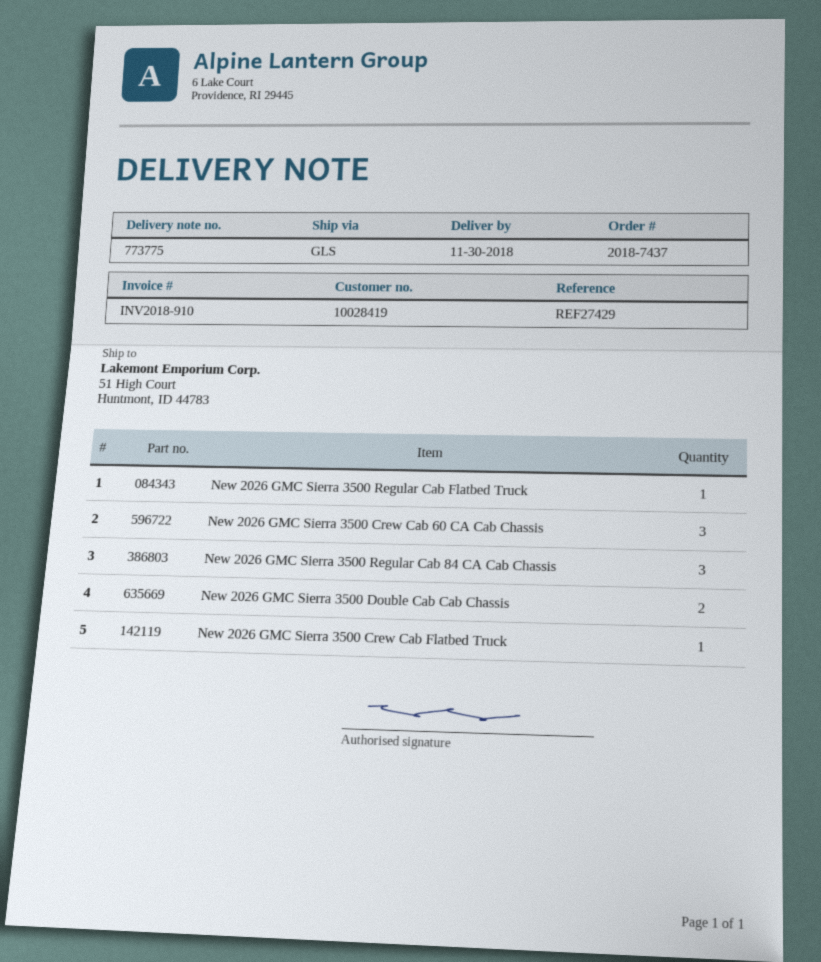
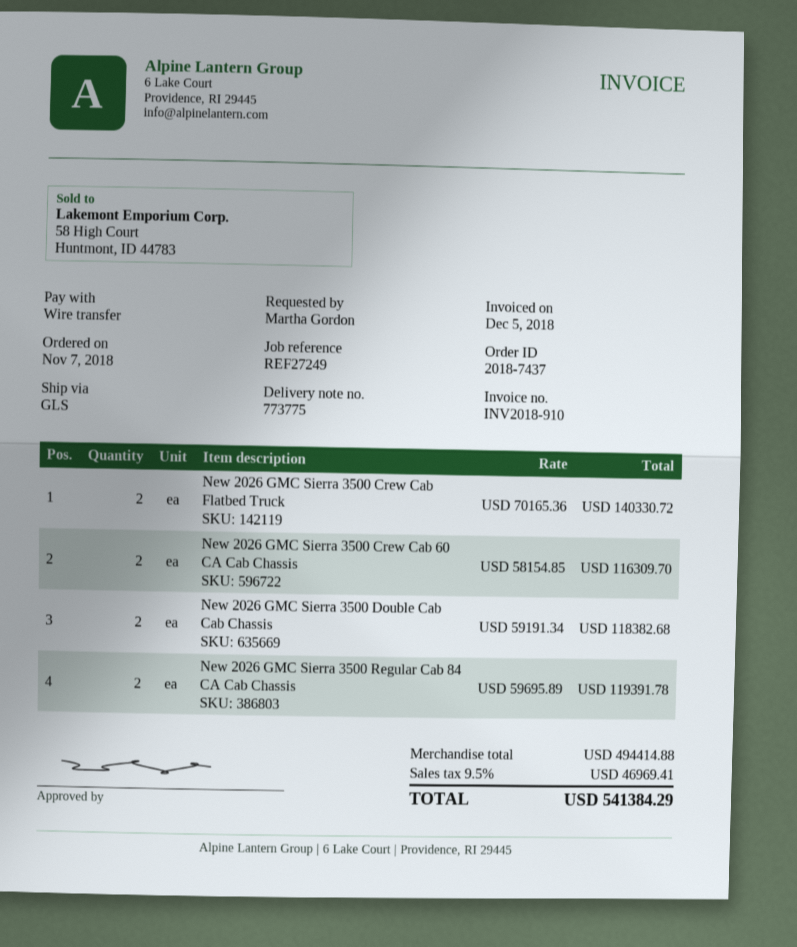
reference: REF27429 -> REF27249
New 2026 GMC Sierra 3500 Regular Cab Flatbed Truck: 1 -> none
New 2026 GMC Sierra 3500 Crew Cab 60 CA Cab Chassis: 3 -> 2
New 2026 GMC Sierra 3500 Regular Cab 84 CA Cab Chassis: 3 -> 2
New 2026 GMC Sierra 3500 Crew Cab Flatbed Truck: 1 -> 2

